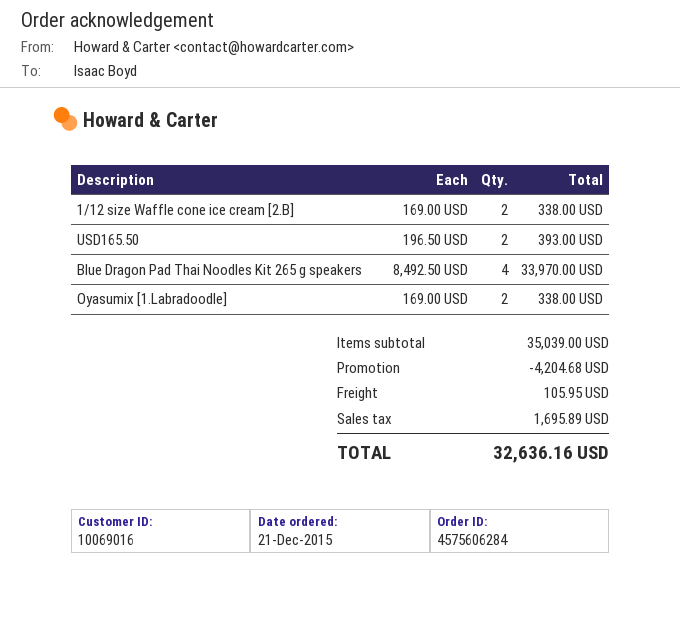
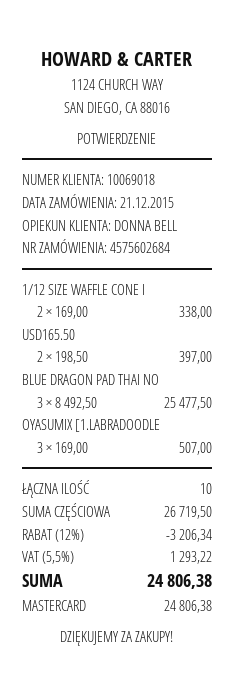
order number: 4575606284 -> 4575602684
customer number: 10069016 -> 10069018
USD165.50: 2 x 196.50 = 393.00 -> 2 x 198.50 = 397.00
Blue Dragon Pad Thai Noodles Kit 265 g speakers: 4 x 8492.50 = 33970.00 -> 3 x 8492.50 = 25477.50
Oyasumix [1.Labradoodle]: 2 x 169.00 = 338.00 -> 3 x 169.00 = 507.00
subtotal: 35039.00 -> 26719.50
discount: 4204.68 -> 3206.34
shipping: 105.95 -> none
tax: 1695.89 -> 1293.22
total: 32636.16 -> 24806.38

